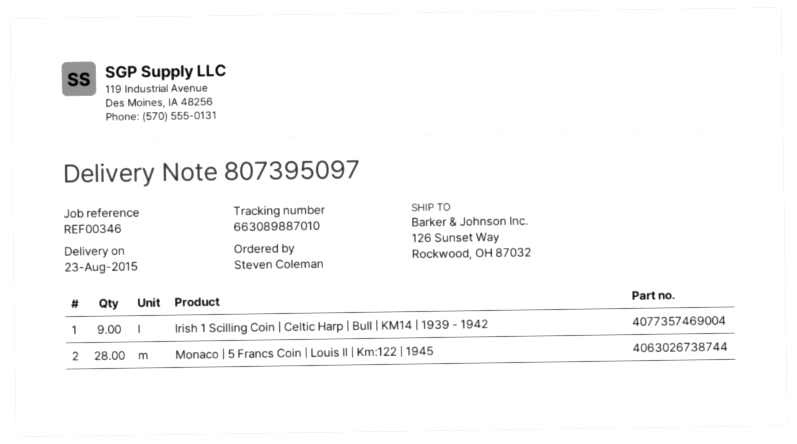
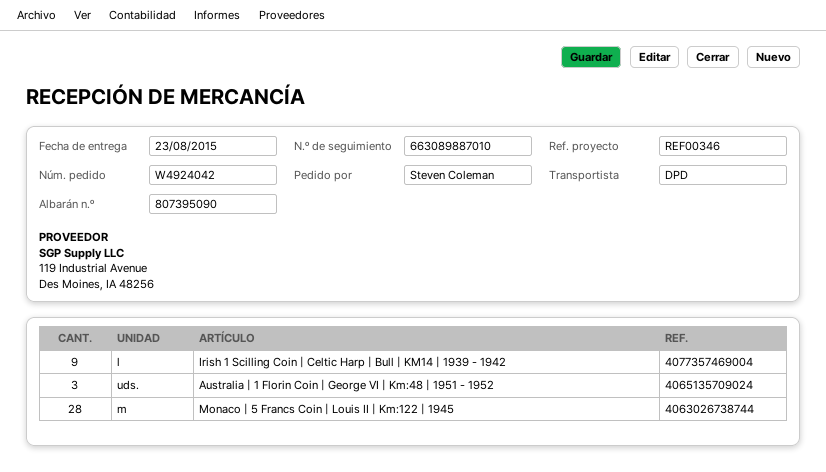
delivery note number: 807395097 -> 807395090
Australia | 1 Florin Coin | George VI | Km:48 | 1951 - 1952: none -> 3

